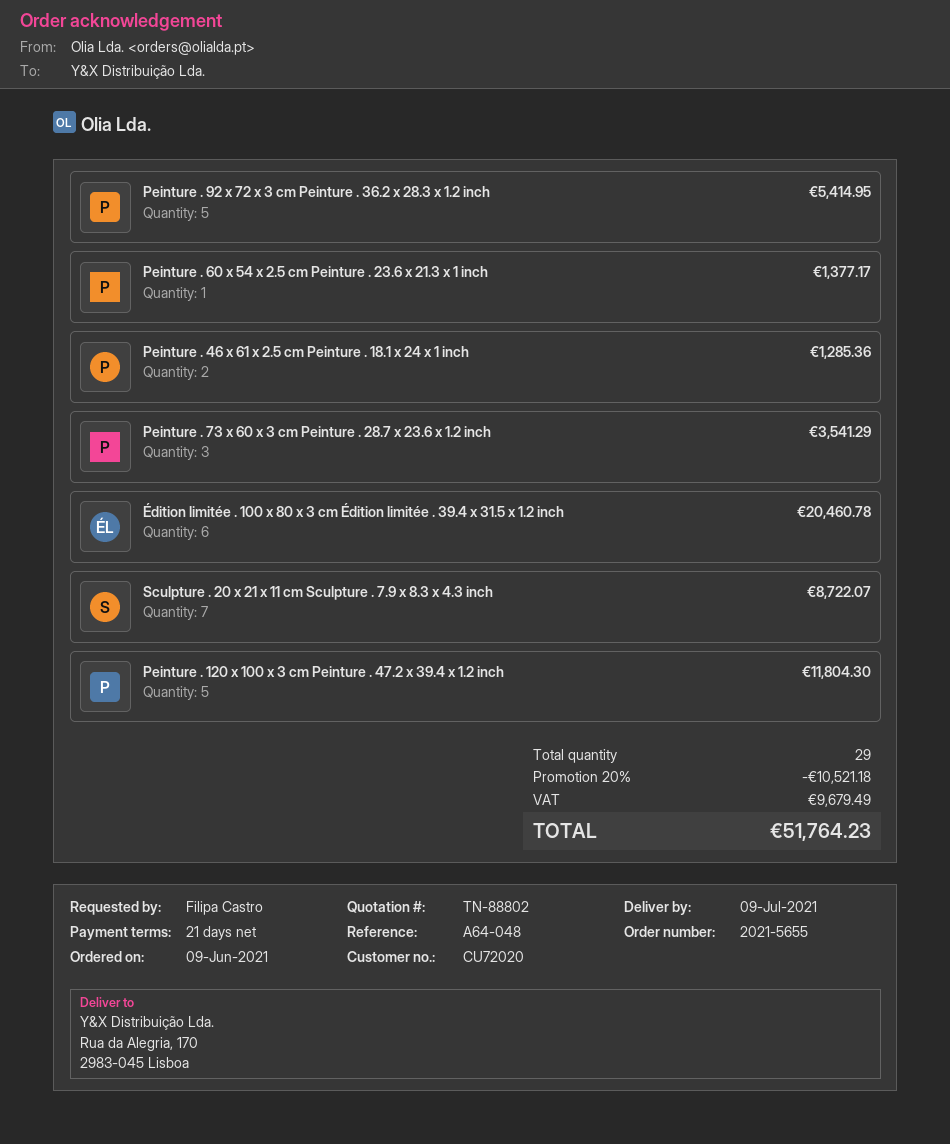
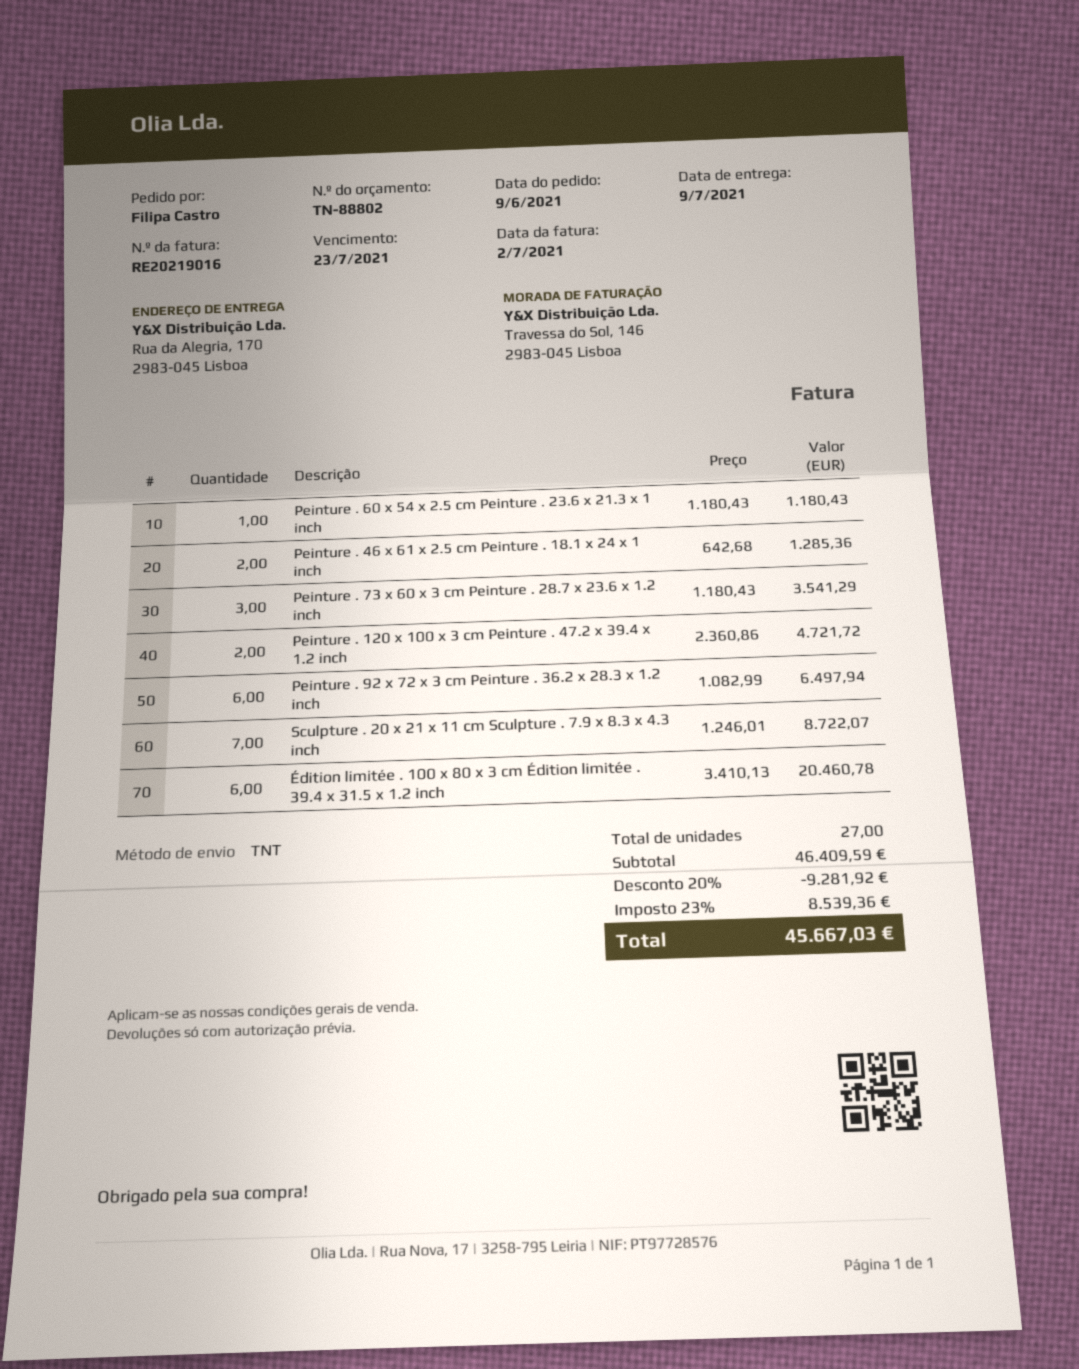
Peinture . 92 x 72 x 3 cm Peinture . 36.2 x 28.3 x 1.2 inch: 5 for 5414.95 -> 6 for 6497.94
Peinture . 60 x 54 x 2.5 cm Peinture . 23.6 x 21.3 x 1 inch: 1 for 1377.17 -> 1 for 1180.43
Peinture . 120 x 100 x 3 cm Peinture . 47.2 x 39.4 x 1.2 inch: 5 for 11804.30 -> 2 for 4721.72
total quantity: 29 -> 27
discount: 20% = 10521.18 -> 20% = 9281.92
tax: 9679.49 -> 8539.36
total: 51764.23 -> 45667.03

